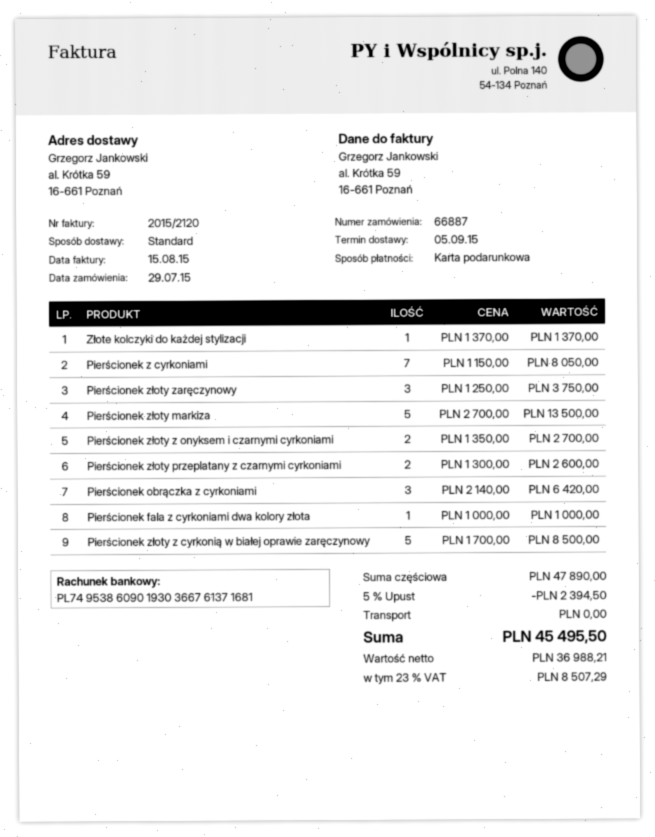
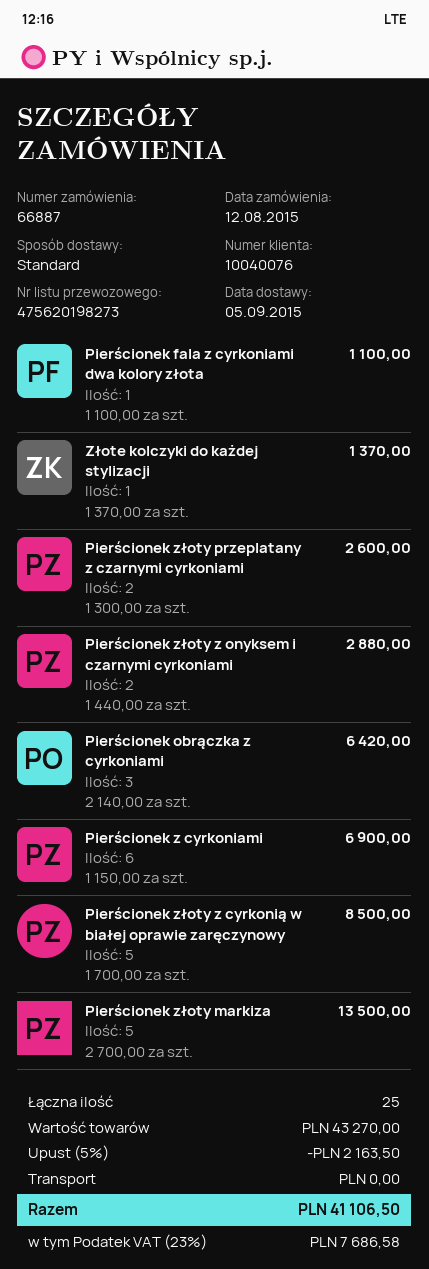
order date: 2015-07-29 -> 2015-08-12
Pierścionek z cyrkoniami: 7 x 1150.00 = 8050.00 -> 6 x 1150.00 = 6900.00
Pierścionek złoty zaręczynowy: 3 x 1250.00 = 3750.00 -> none
Pierścionek złoty z onyksem i czarnymi cyrkoniami: 2 x 1350.00 = 2700.00 -> 2 x 1440.00 = 2880.00
Pierścionek fala z cyrkoniami dwa kolory złota: 1 x 1000.00 = 1000.00 -> 1 x 1100.00 = 1100.00
subtotal: 47890.00 -> 43270.00
discount: 5% = 2394.50 -> 5% = 2163.50
tax: 23% = 8507.29 -> 23% = 7686.58
total: 45495.50 -> 41106.50

